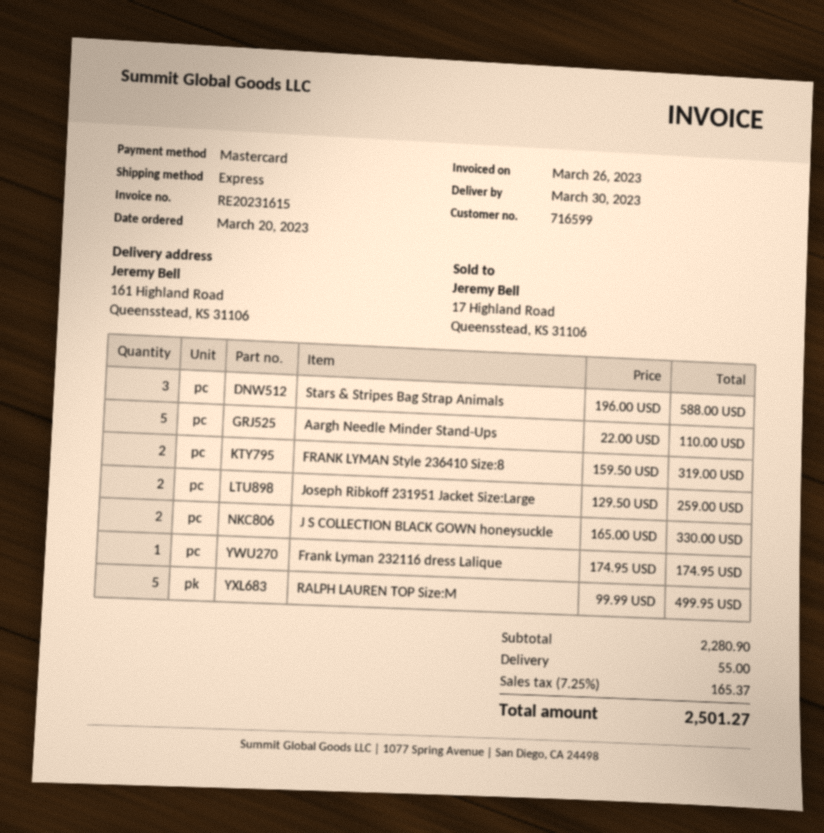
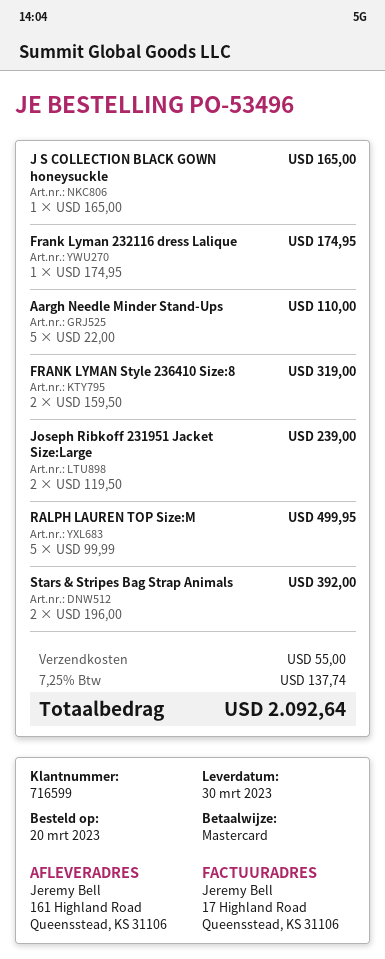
Stars & Stripes Bag Strap Animals: 3 x 196.00 = 588.00 -> 2 x 196.00 = 392.00
Joseph Ribkoff 231951 Jacket Size:Large: 2 x 129.50 = 259.00 -> 2 x 119.50 = 239.00
J S COLLECTION BLACK GOWN honeysuckle: 2 x 165.00 = 330.00 -> 1 x 165.00 = 165.00
tax: 7.25% = 165.37 -> 7.25% = 137.74
total: 2501.27 -> 2092.64

